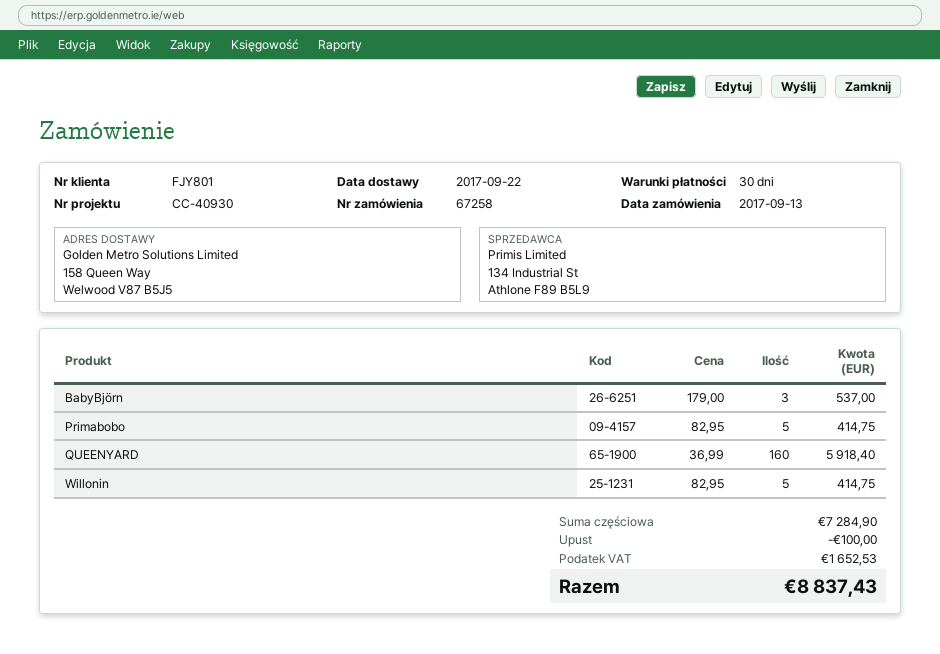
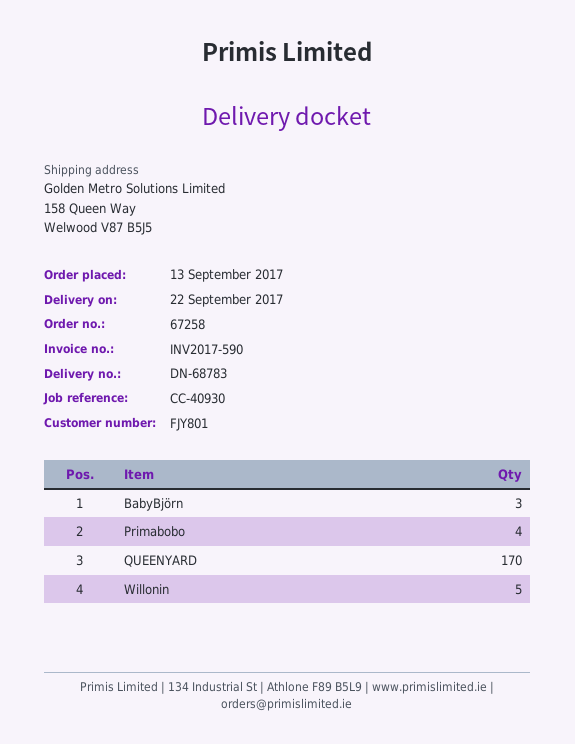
Primabobo: 5 -> 4
QUEENYARD: 160 -> 170

